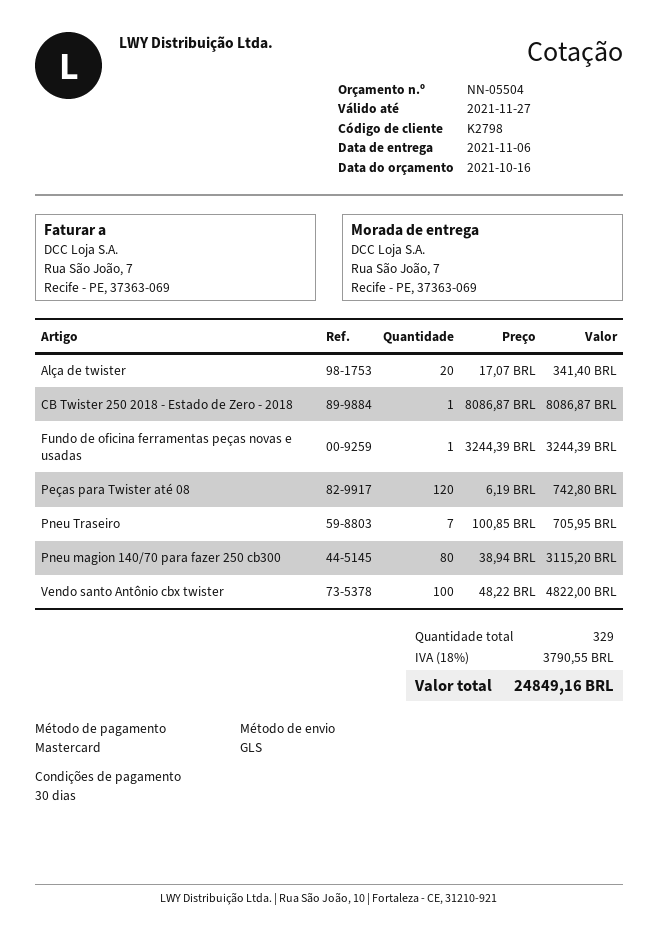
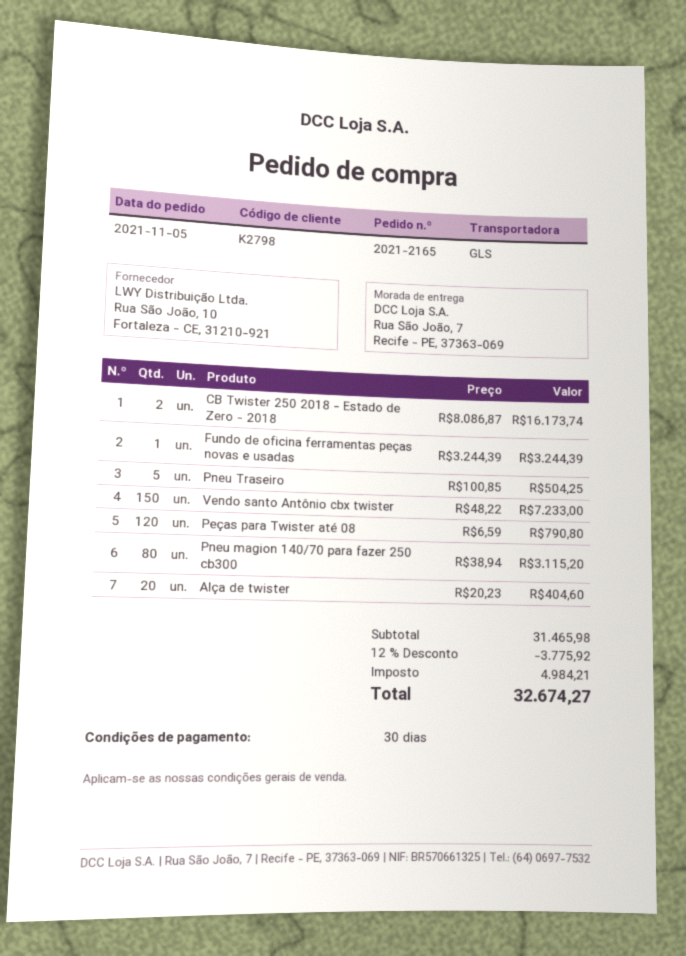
Alça de twister: 20 x 17.07 = 341.40 -> 20 x 20.23 = 404.60
CB Twister 250 2018 - Estado de Zero - 2018: 1 x 8086.87 = 8086.87 -> 2 x 8086.87 = 16173.74
Peças para Twister até 08: 120 x 6.19 = 742.80 -> 120 x 6.59 = 790.80
Pneu Traseiro: 7 x 100.85 = 705.95 -> 5 x 100.85 = 504.25
Vendo santo Antônio cbx twister: 100 x 48.22 = 4822.00 -> 150 x 48.22 = 7233.00
discount: none -> 12% = 3775.92
tax: 3790.55 -> 4984.21
total: 24849.16 -> 32674.27

